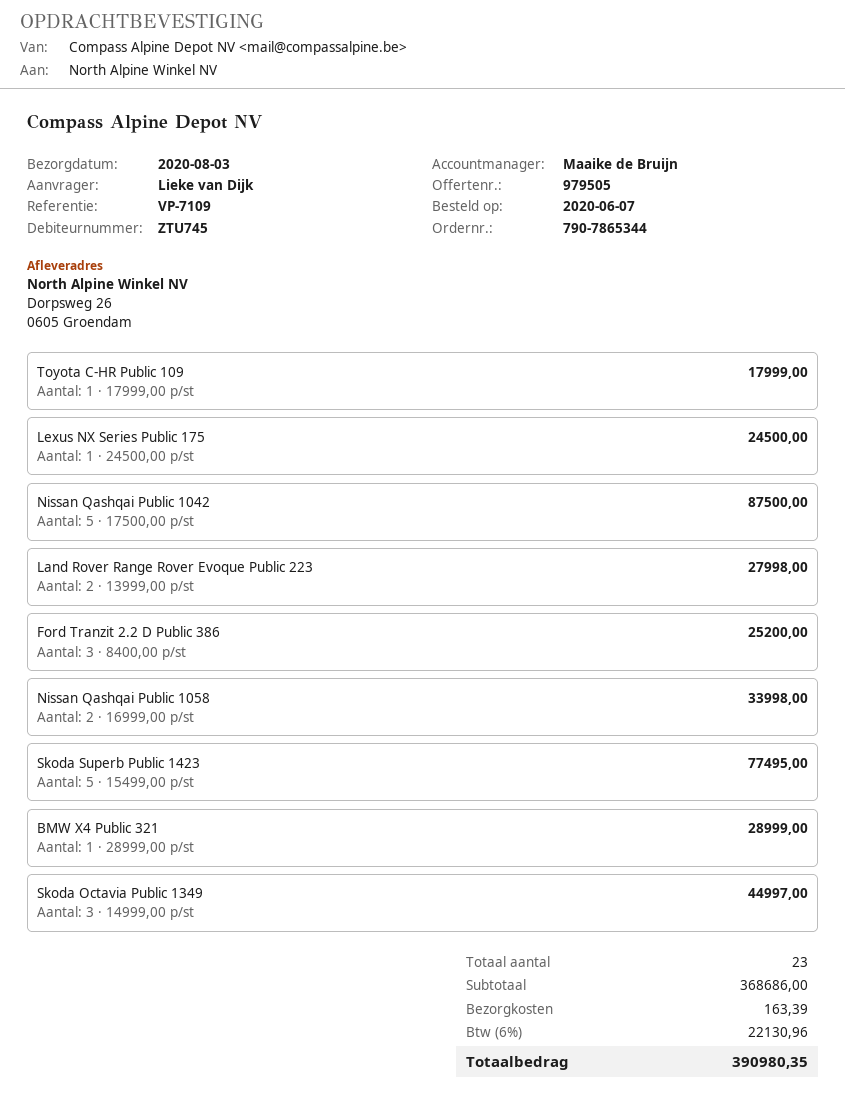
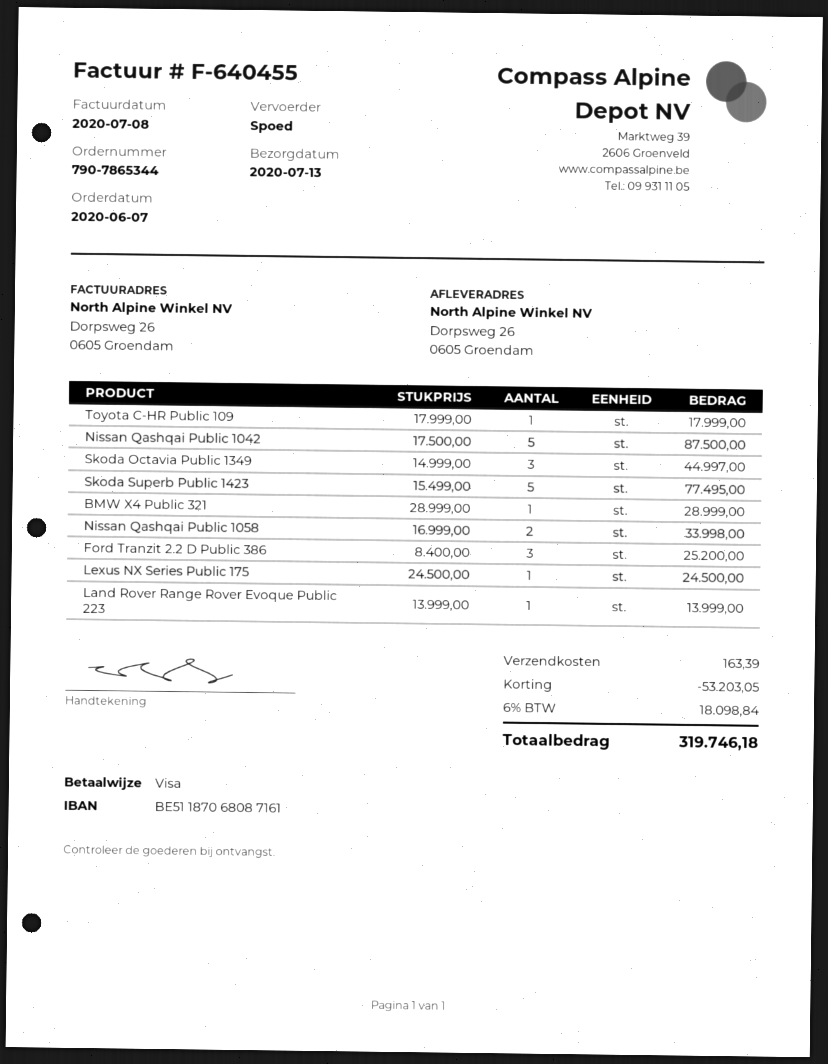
delivery date: 2020-08-03 -> 2020-07-13
Land Rover Range Rover Evoque Public 223: 2 x 13999.00 = 27998.00 -> 1 x 13999.00 = 13999.00
discount: none -> 53203.05
tax: 6% = 22130.96 -> 6% = 18098.84
total: 390980.35 -> 319746.18

